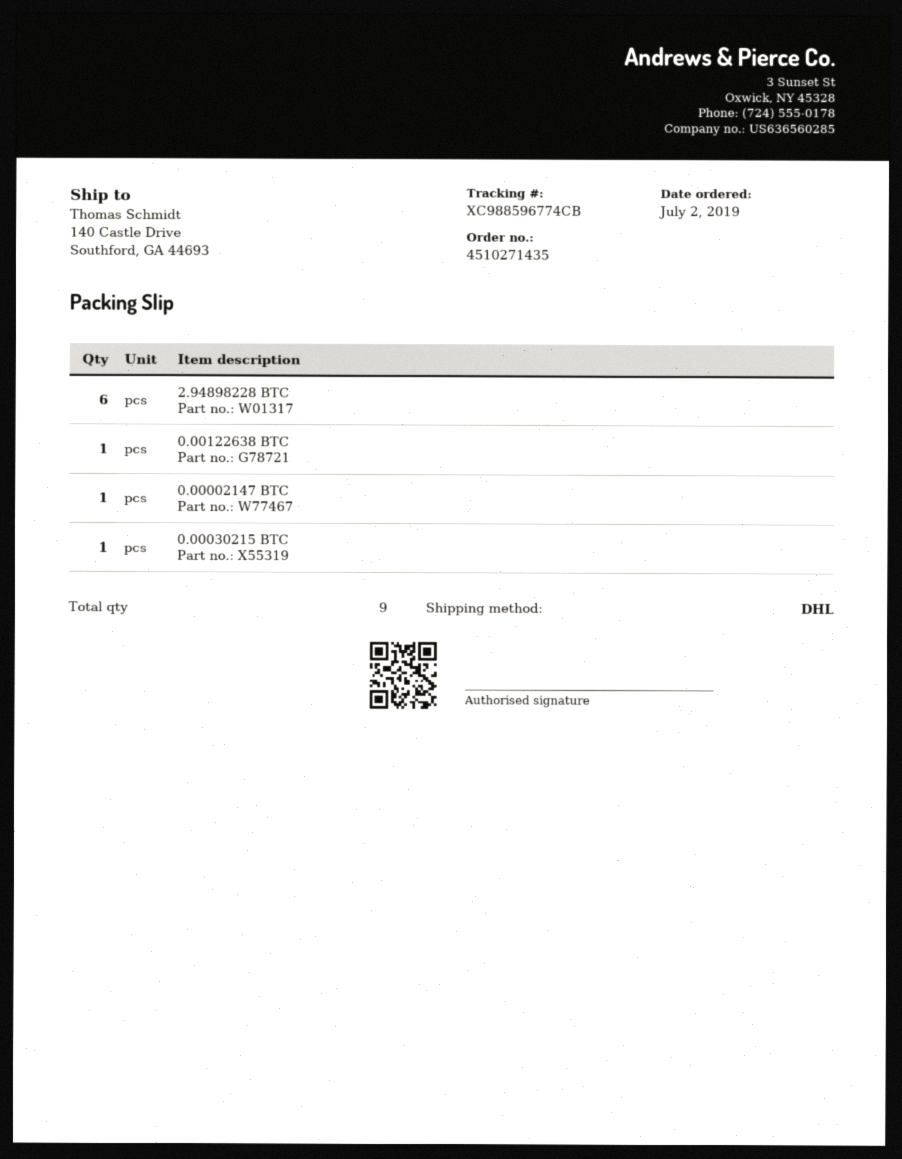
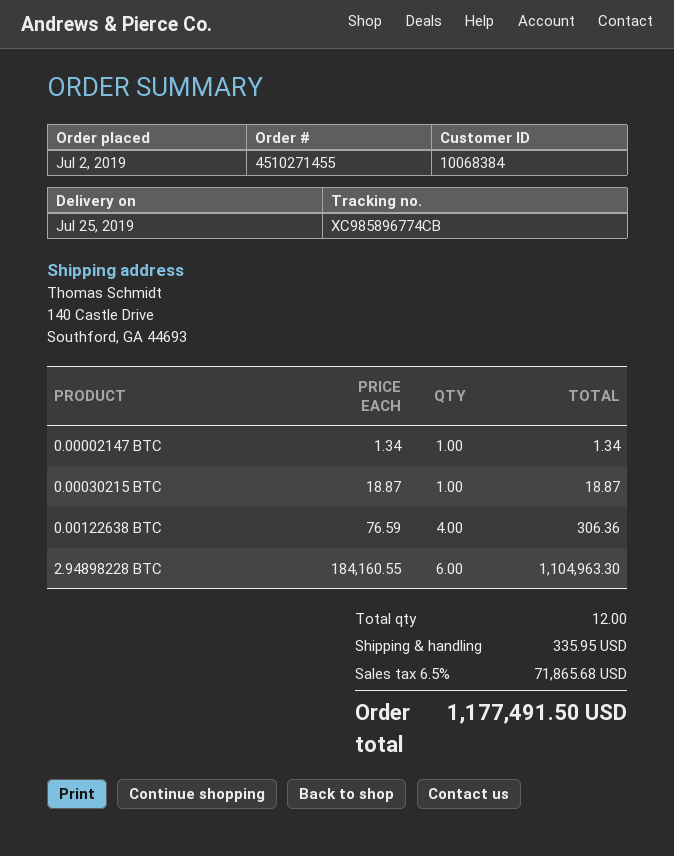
order number: 4510271435 -> 4510271455
tracking number: XC988596774CB -> XC985896774CB
0.00122638 BTC: 1 -> 4
total quantity: 9 -> 12

